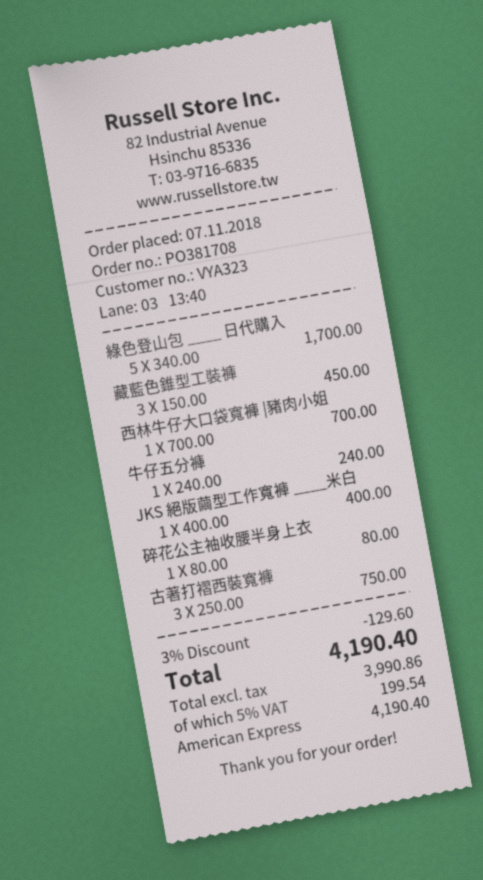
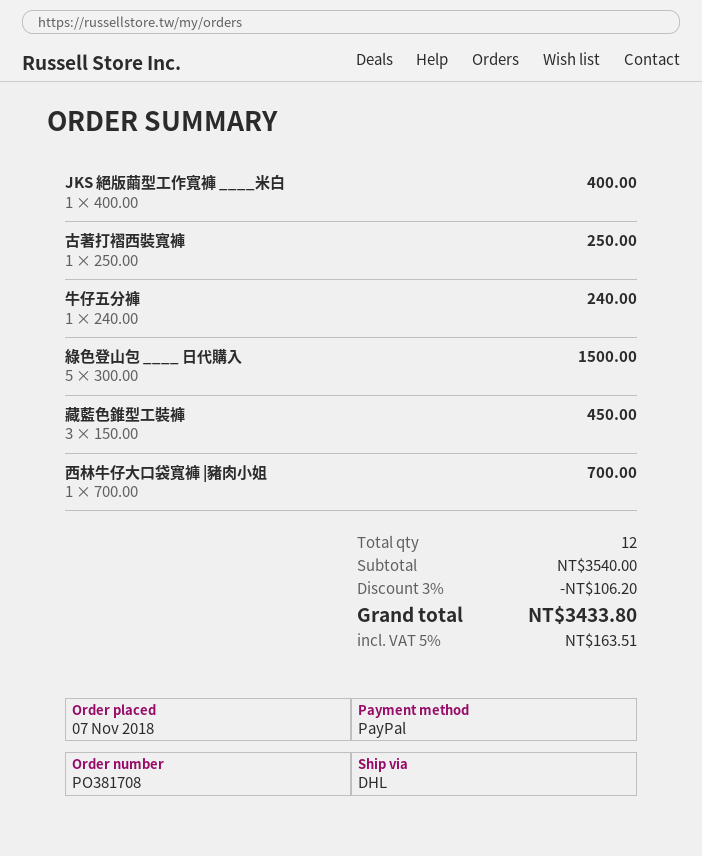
payment method: American Express -> PayPal
綠色登山包 ____ 日代購入: 5 x 340.00 = 1700.00 -> 5 x 300.00 = 1500.00
碎花公主袖收腰半身上衣: 1 x 80.00 = 80.00 -> none
古著打褶西裝寬褲: 3 x 250.00 = 750.00 -> 1 x 250.00 = 250.00
discount: 3% = 129.60 -> 3% = 106.20
tax: 5% = 199.54 -> 5% = 163.51
total: 4190.40 -> 3433.80

